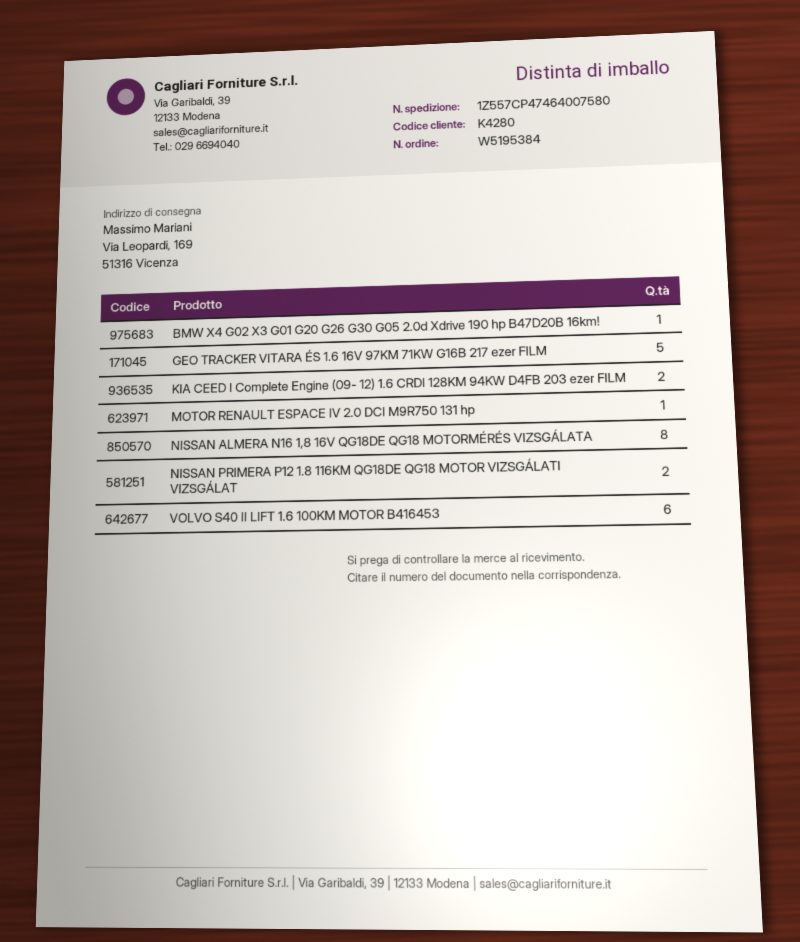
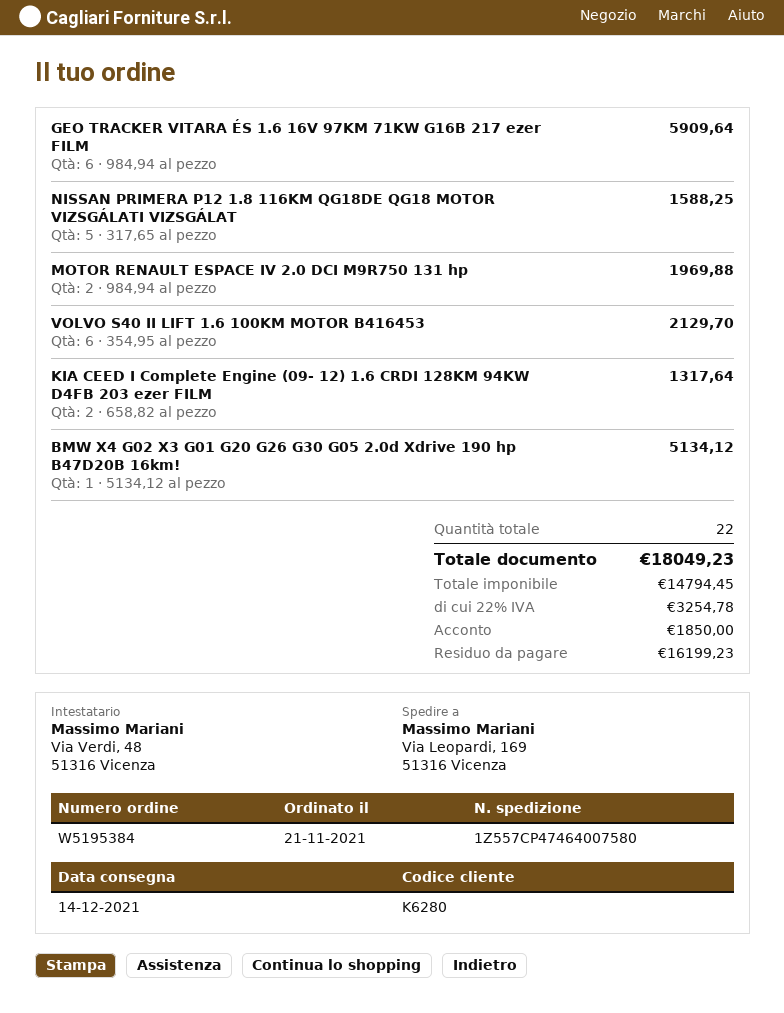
customer number: K4280 -> K6280
GEO TRACKER VITARA ÉS 1.6 16V 97KM 71KW G16B 217 ezer FILM: 5 -> 6
MOTOR RENAULT ESPACE IV 2.0 DCI M9R750 131 hp: 1 -> 2
NISSAN ALMERA N16 1,8 16V QG18DE QG18 MOTORMÉRÉS VIZSGÁLATA: 8 -> none
NISSAN PRIMERA P12 1.8 116KM QG18DE QG18 MOTOR VIZSGÁLATI VIZSGÁLAT: 2 -> 5

